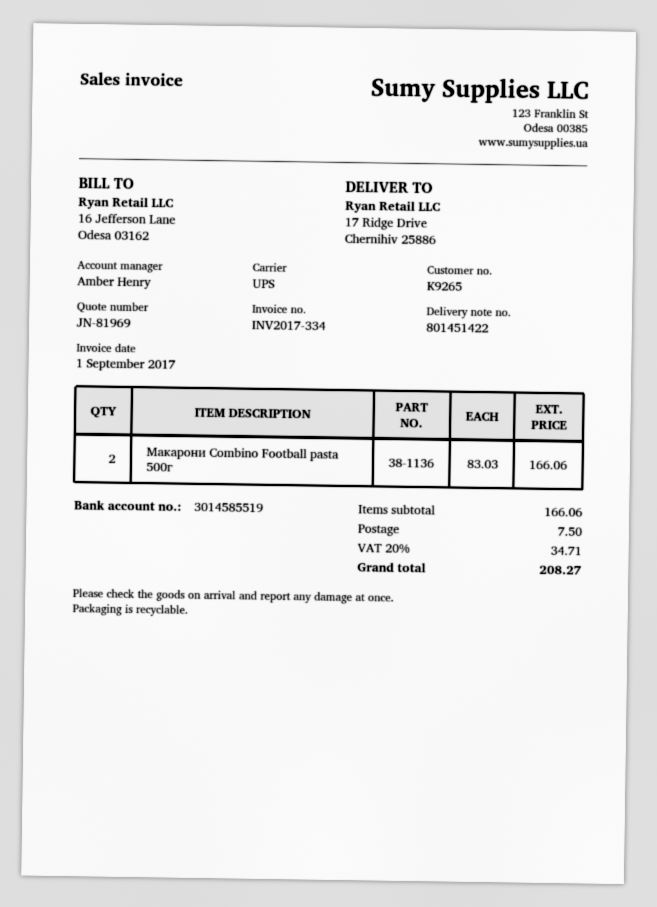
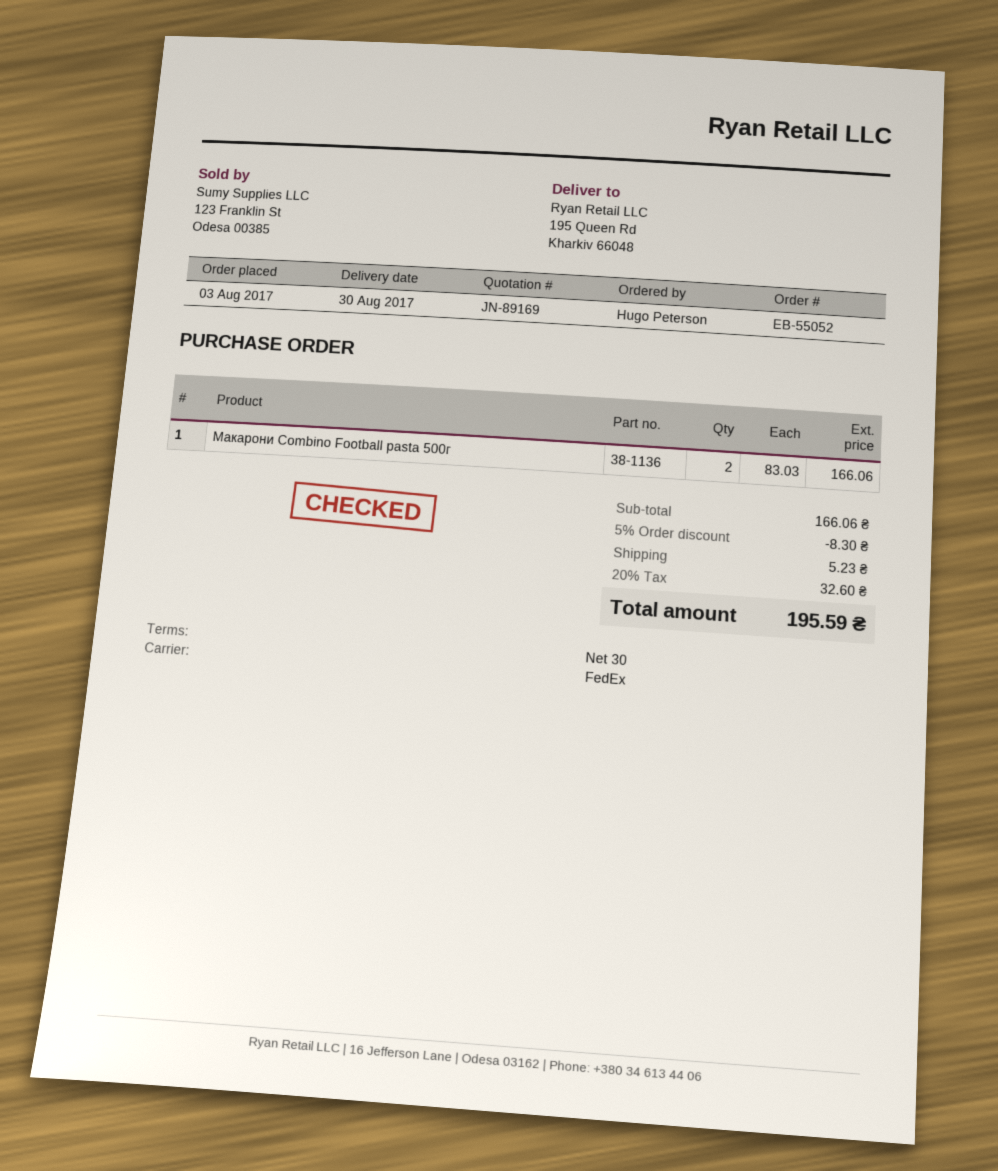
quote number: JN-81969 -> JN-89169
shipping method: UPS -> FedEx
ship to: 17 Ridge Drive, Chernihiv 25886 -> 195 Queen Rd, Kharkiv 66048
discount: none -> 5% = 8.30
shipping: 7.50 -> 5.23
tax: 20% = 34.71 -> 20% = 32.60
total: 208.27 -> 195.59

